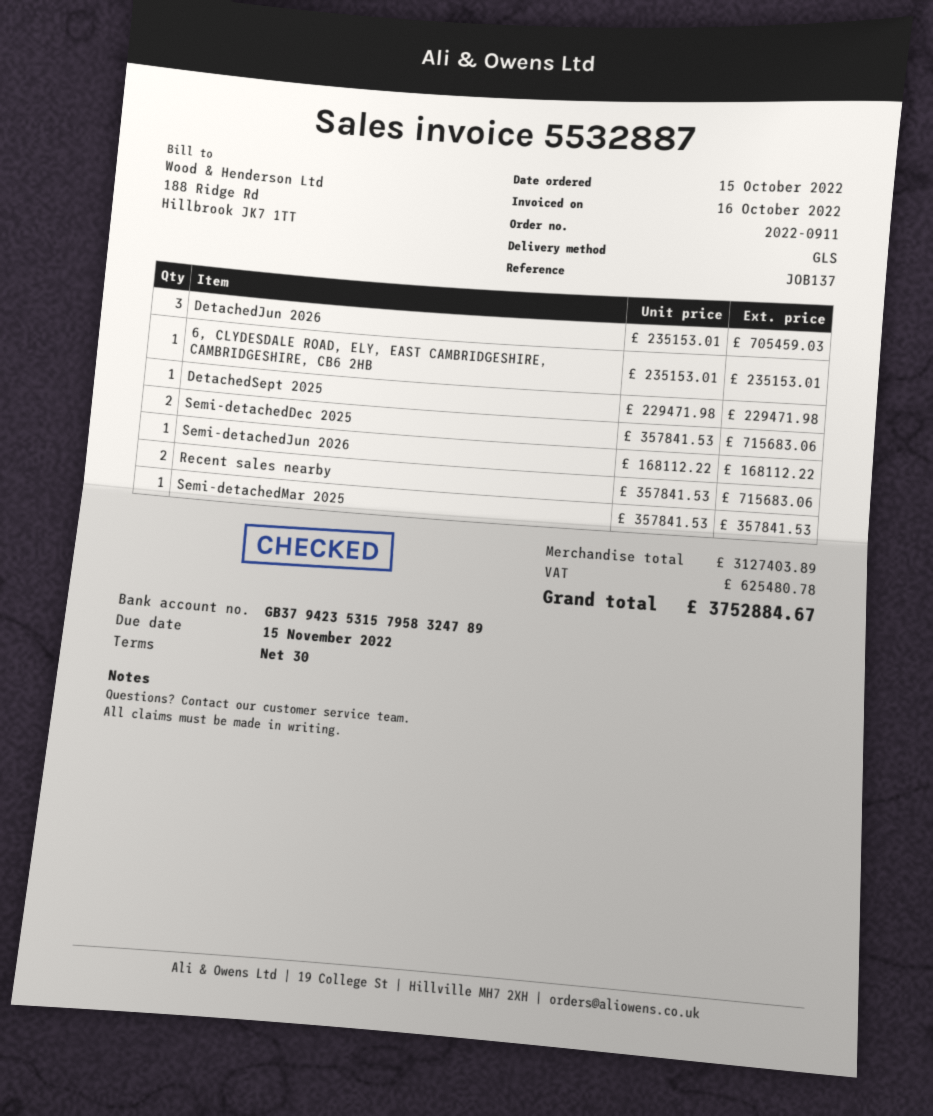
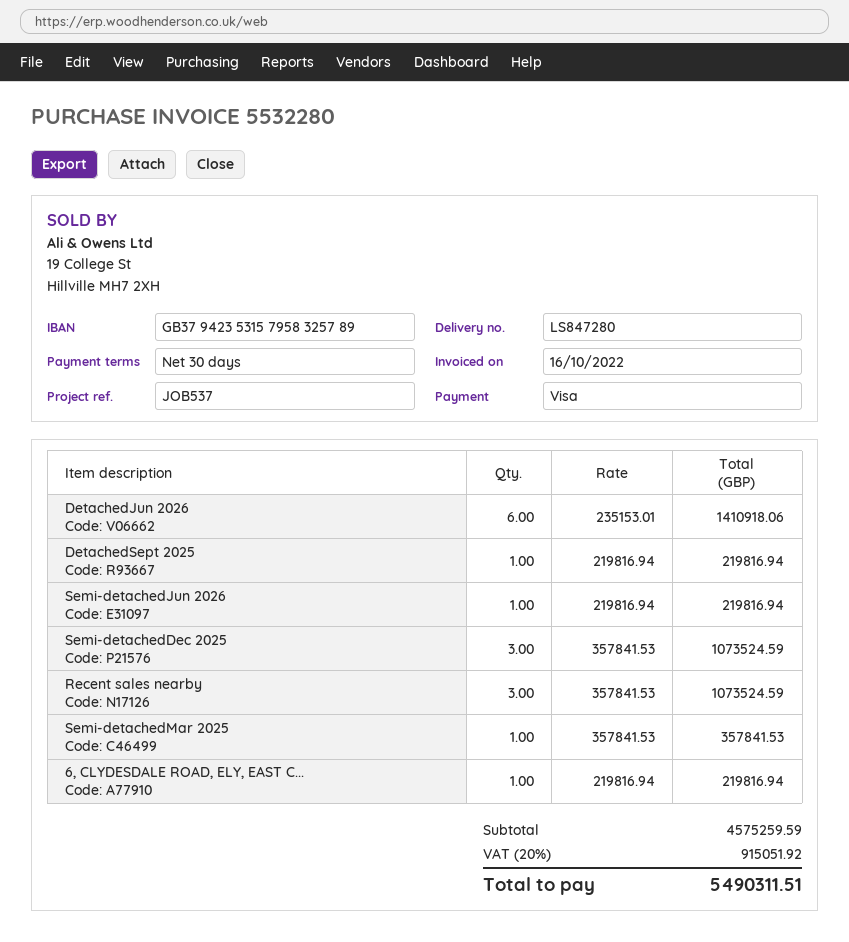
invoice number: 5532887 -> 5532280
reference: JOB137 -> JOB537
bank account: GB37942353157958324789 -> GB37942353157958325789
DetachedJun 2026: 3 x 235153.01 = 705459.03 -> 6 x 235153.01 = 1410918.06
6, CLYDESDALE ROAD, ELY, EAST CAMBRIDGESHIRE, CAMBRIDGESHIRE, CB6 2HB: 1 x 235153.01 = 235153.01 -> 1 x 219816.94 = 219816.94
DetachedSept 2025: 1 x 229471.98 = 229471.98 -> 1 x 219816.94 = 219816.94
Semi-detachedDec 2025: 2 x 357841.53 = 715683.06 -> 3 x 357841.53 = 1073524.59
Semi-detachedJun 2026: 1 x 168112.22 = 168112.22 -> 1 x 219816.94 = 219816.94
Recent sales nearby: 2 x 357841.53 = 715683.06 -> 3 x 357841.53 = 1073524.59
subtotal: 3127403.89 -> 4575259.59
tax: 625480.78 -> 915051.92
total: 3752884.67 -> 5490311.51

